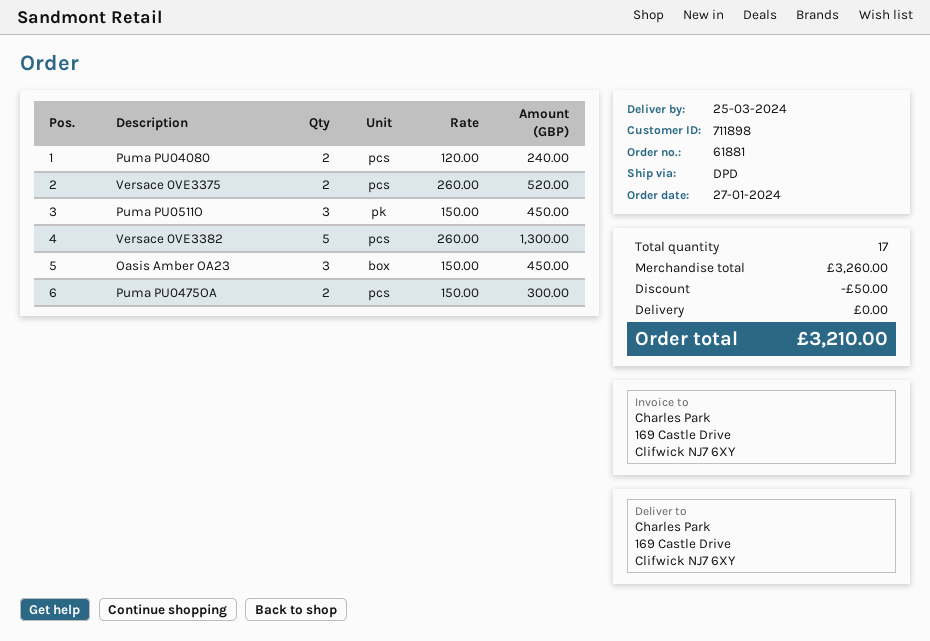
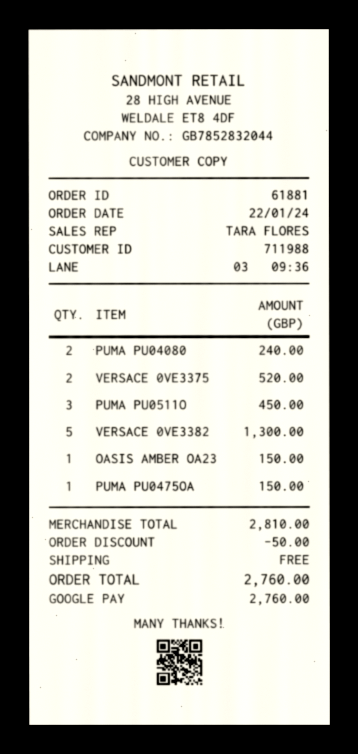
order date: 2024-01-27 -> 2024-01-22
customer number: 711898 -> 711988
Oasis Amber OA23: 3 for 450.00 -> 1 for 150.00
Puma PU0475OA: 2 for 300.00 -> 1 for 150.00
subtotal: 3260.00 -> 2810.00
total: 3210.00 -> 2760.00

